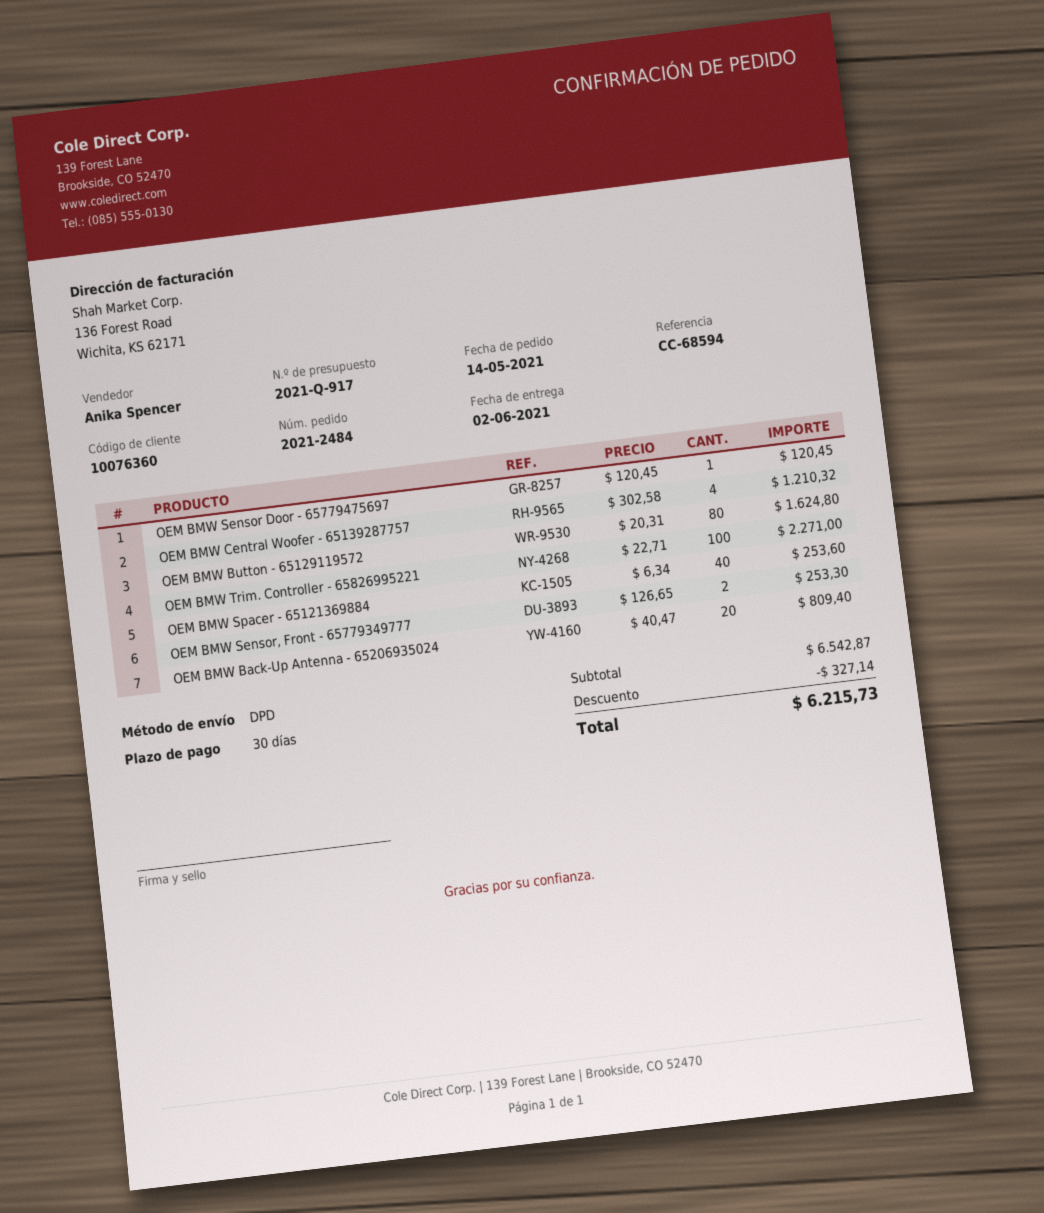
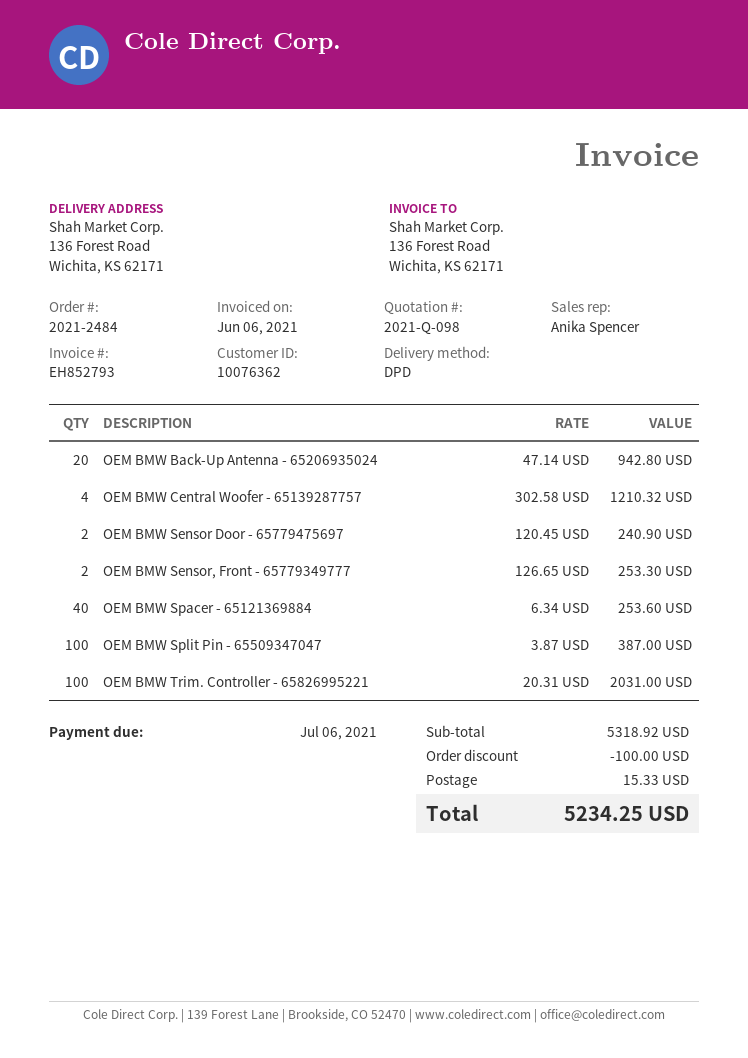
quote number: 2021-Q-917 -> 2021-Q-098
customer number: 10076360 -> 10076362
OEM BMW Sensor Door - 65779475697: 1 x 120.45 = 120.45 -> 2 x 120.45 = 240.90
OEM BMW Button - 65129119572: 80 x 20.31 = 1624.80 -> none
OEM BMW Trim. Controller - 65826995221: 100 x 22.71 = 2271.00 -> 100 x 20.31 = 2031.00
OEM BMW Back-Up Antenna - 65206935024: 20 x 40.47 = 809.40 -> 20 x 47.14 = 942.80
OEM BMW Split Pin - 65509347047: none -> 100 x 3.87 = 387.00
subtotal: 6542.87 -> 5318.92
discount: 327.14 -> 100.00
shipping: none -> 15.33
total: 6215.73 -> 5234.25

